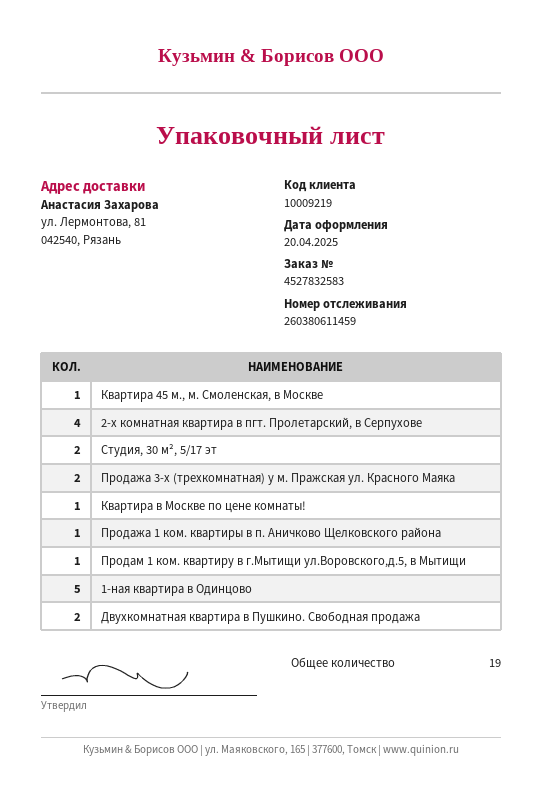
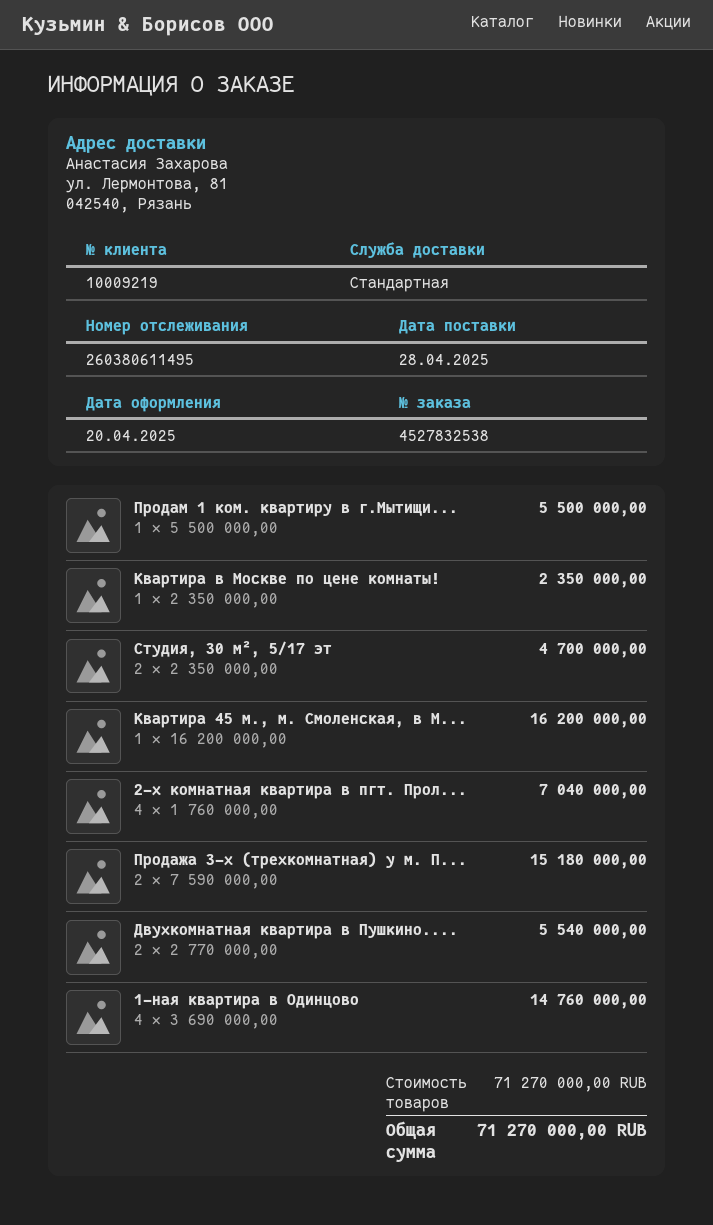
order number: 4527832583 -> 4527832538
tracking number: 260380611459 -> 260380611495
Продажа 1 ком. квартиры в п. Аничково Щелковского района: 1 -> none
1-ная квартира в Одинцово: 5 -> 4

